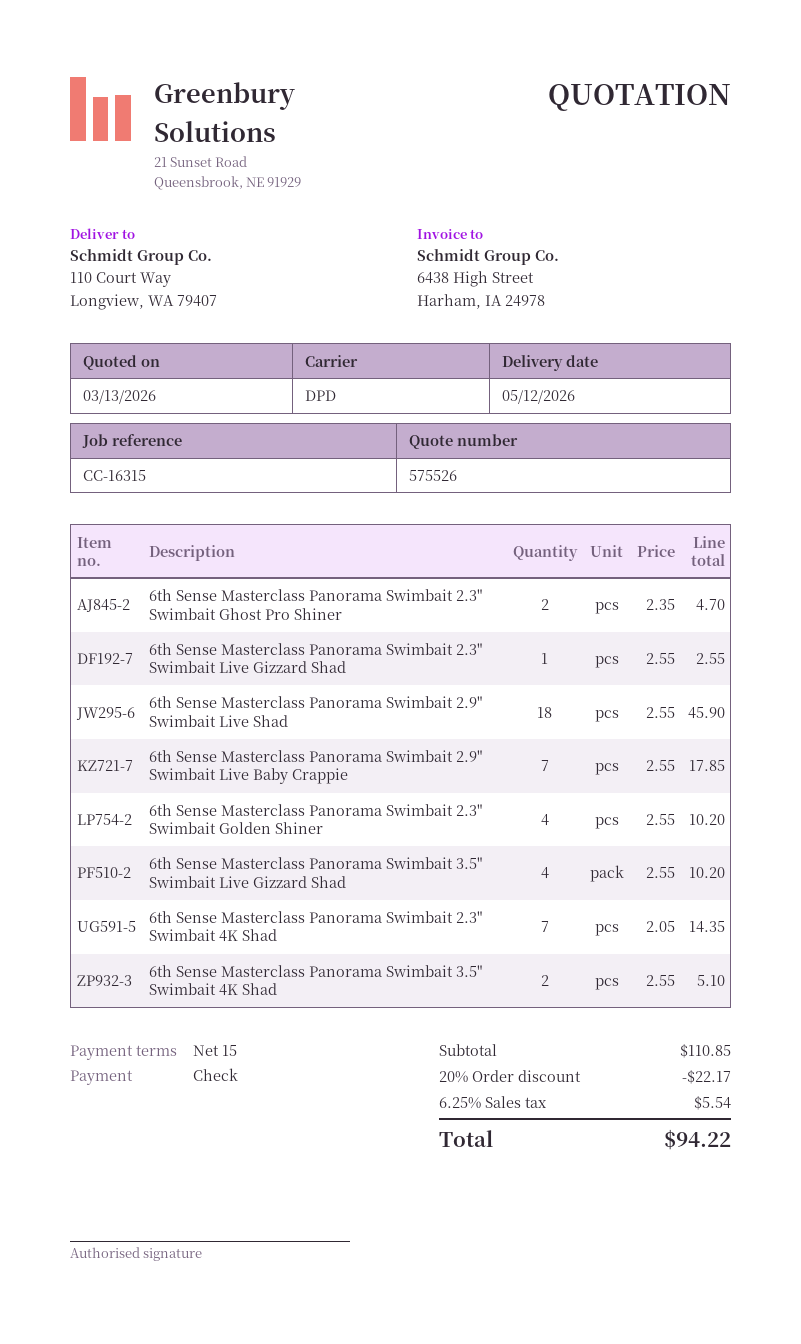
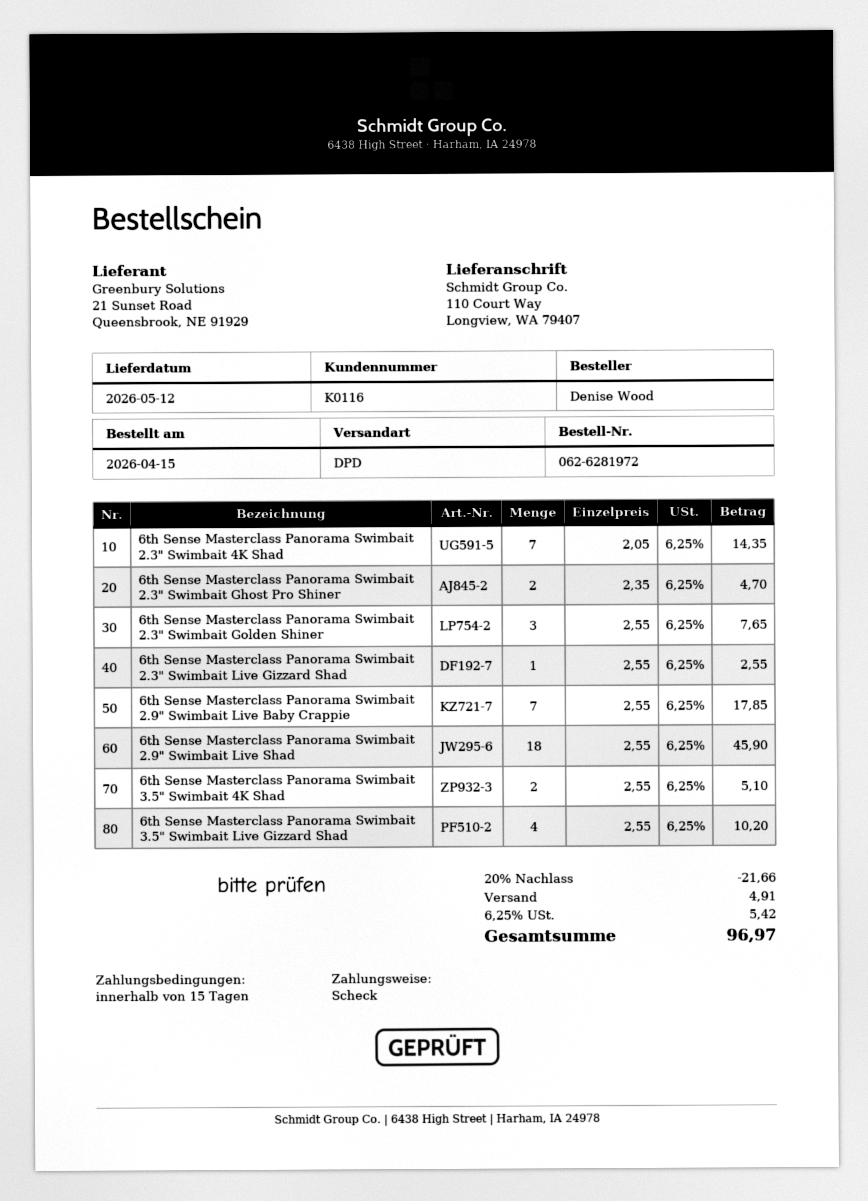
6th Sense Masterclass Panorama Swimbait 2.3" Swimbait Golden Shiner: 4 x 2.55 = 10.20 -> 3 x 2.55 = 7.65
discount: 20% = 22.17 -> 20% = 21.66
shipping: none -> 4.91
tax: 6.25% = 5.54 -> 6.25% = 5.42
total: 94.22 -> 96.97

